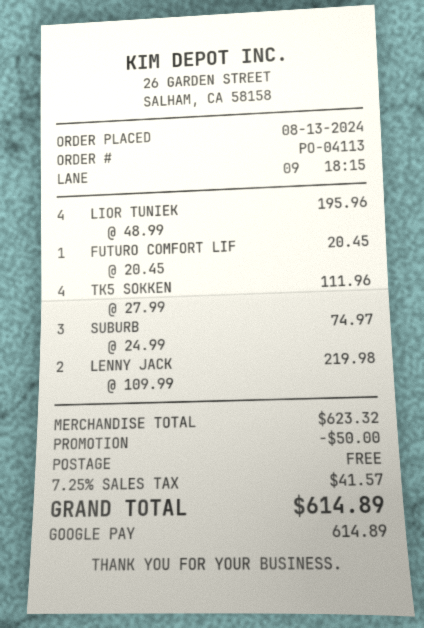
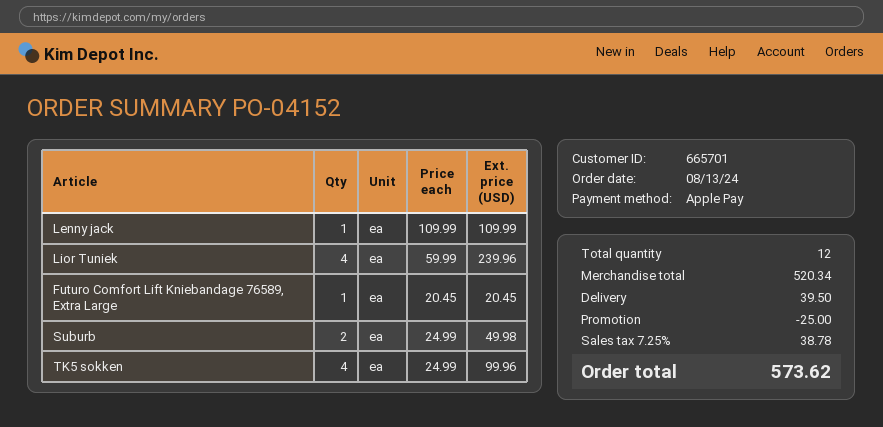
order number: PO-04113 -> PO-04152
payment method: Google Pay -> Apple Pay
LIOR TUNIEK: 4 x 48.99 = 195.96 -> 4 x 59.99 = 239.96
TK5 SOKKEN: 4 x 27.99 = 111.96 -> 4 x 24.99 = 99.96
SUBURB: 3 x 24.99 = 74.97 -> 2 x 24.99 = 49.98
LENNY JACK: 2 x 109.99 = 219.98 -> 1 x 109.99 = 109.99
subtotal: 623.32 -> 520.34
discount: 50.00 -> 25.00
shipping: 0.00 -> 39.50
tax: 7.25% = 41.57 -> 7.25% = 38.78
total: 614.89 -> 573.62

